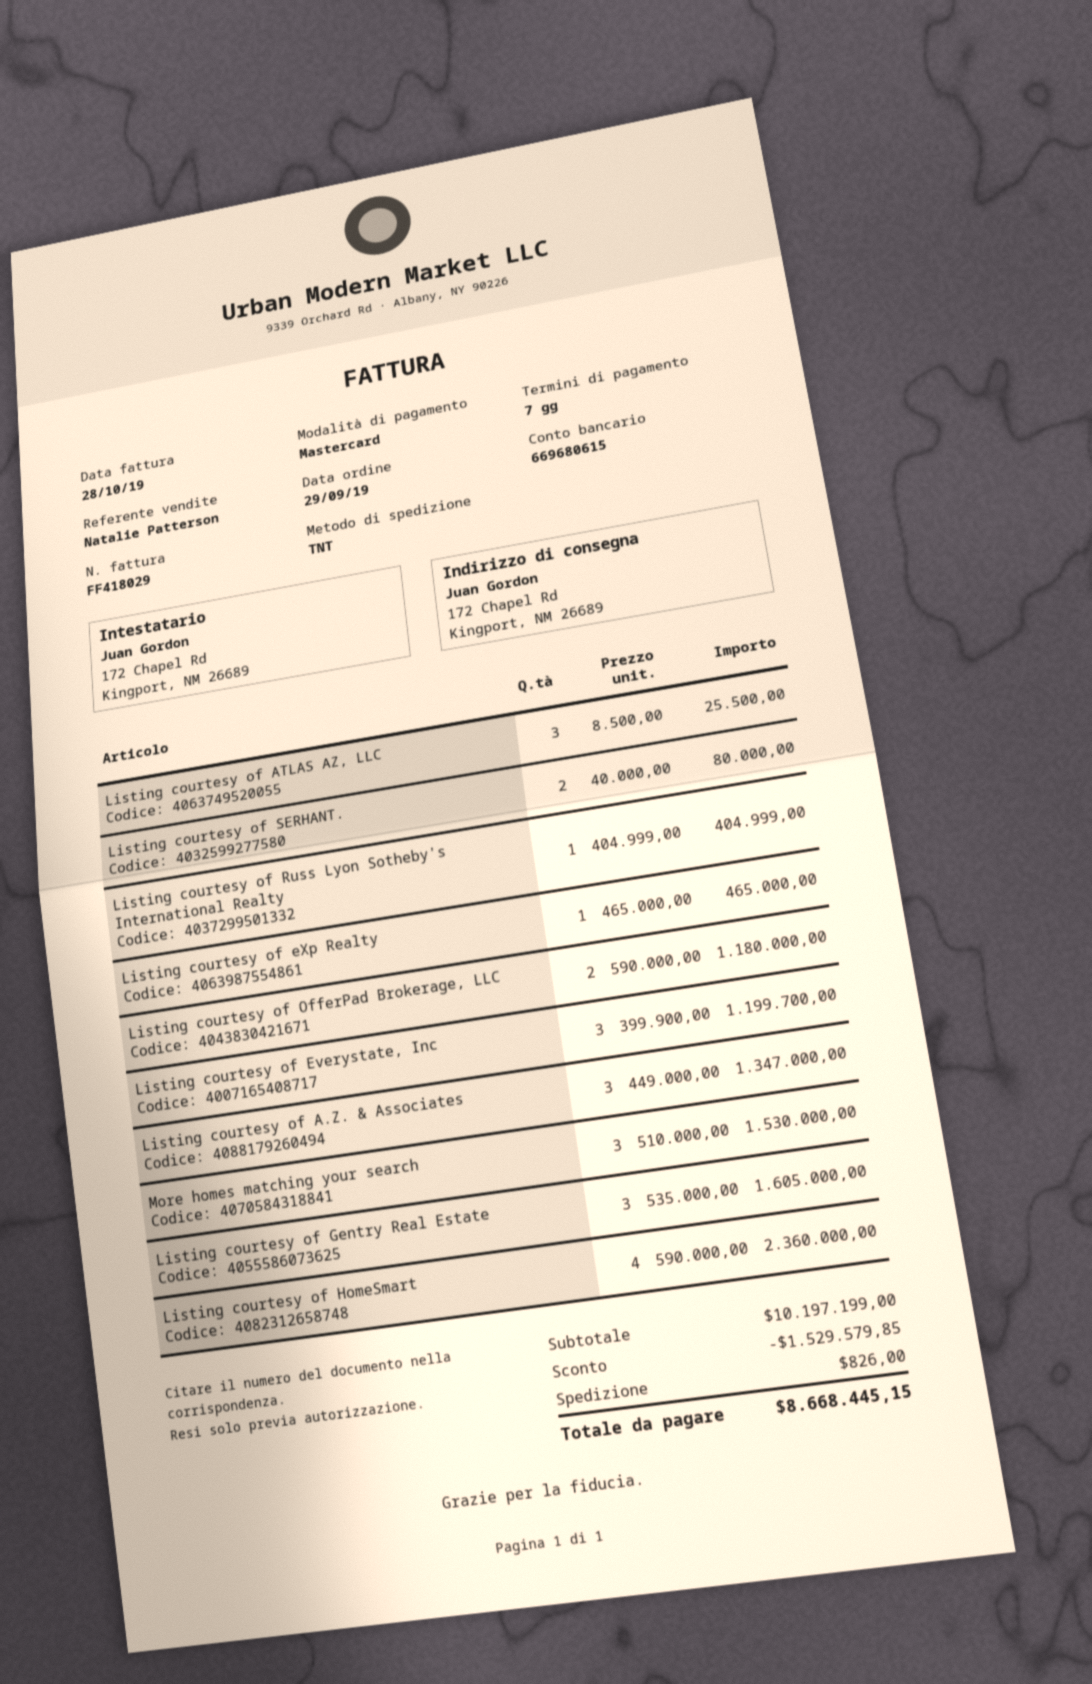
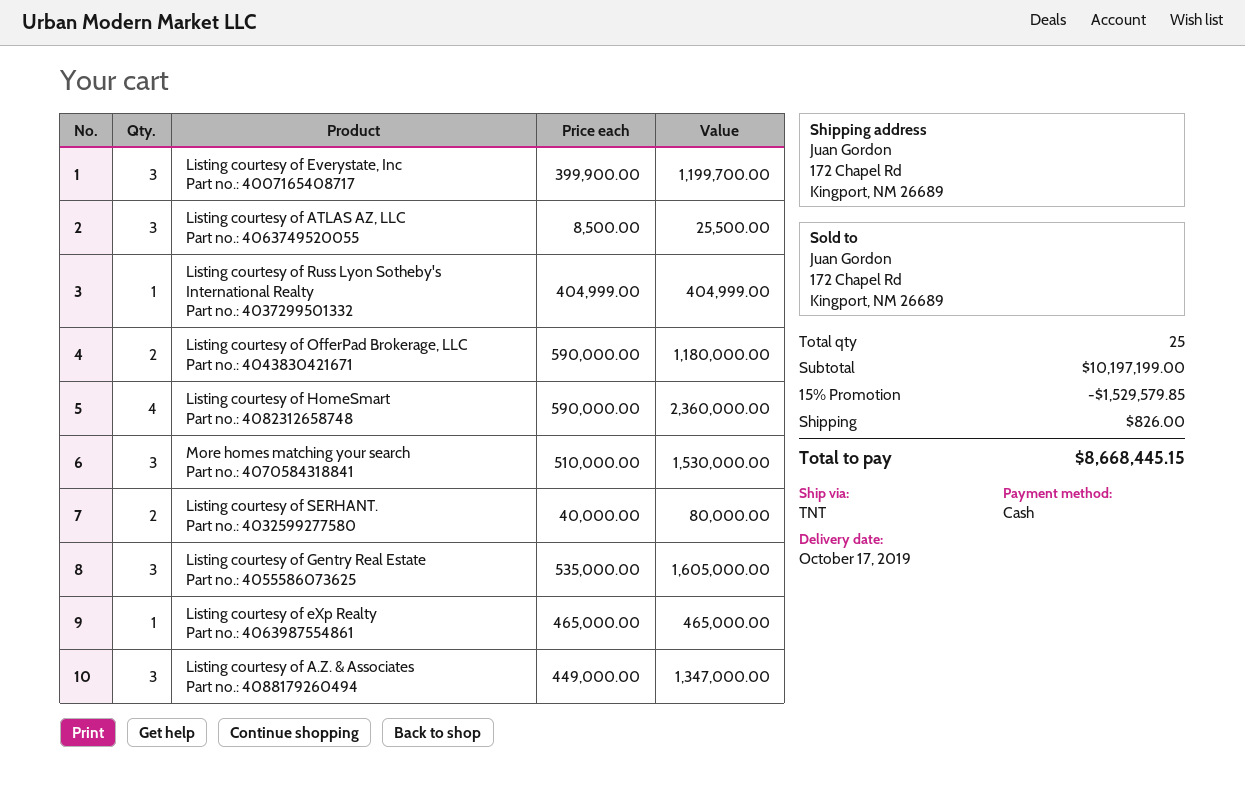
payment method: Mastercard -> cash

